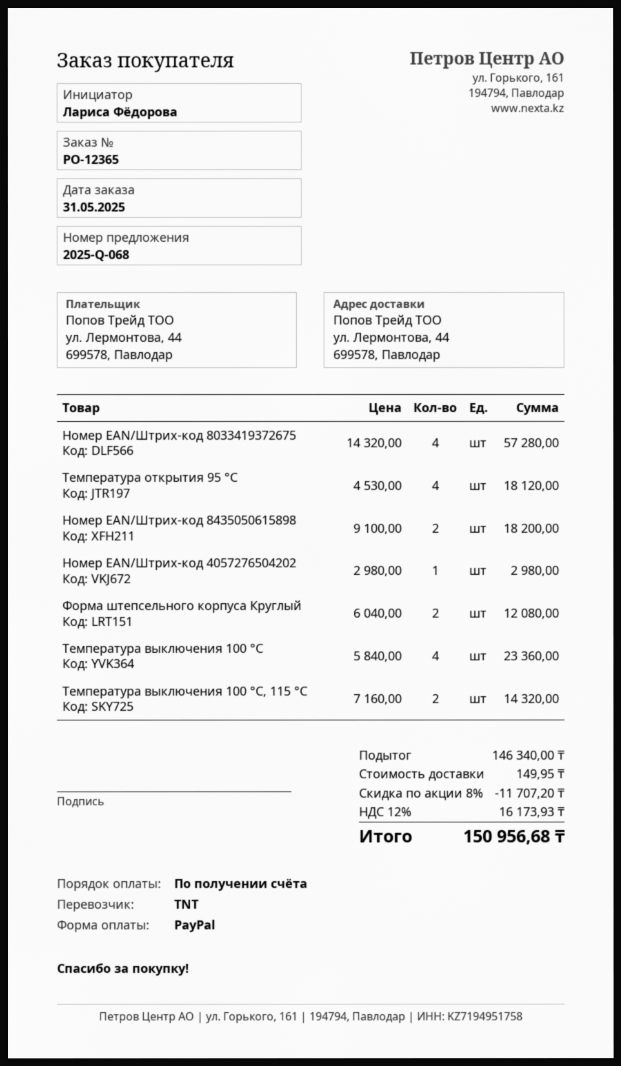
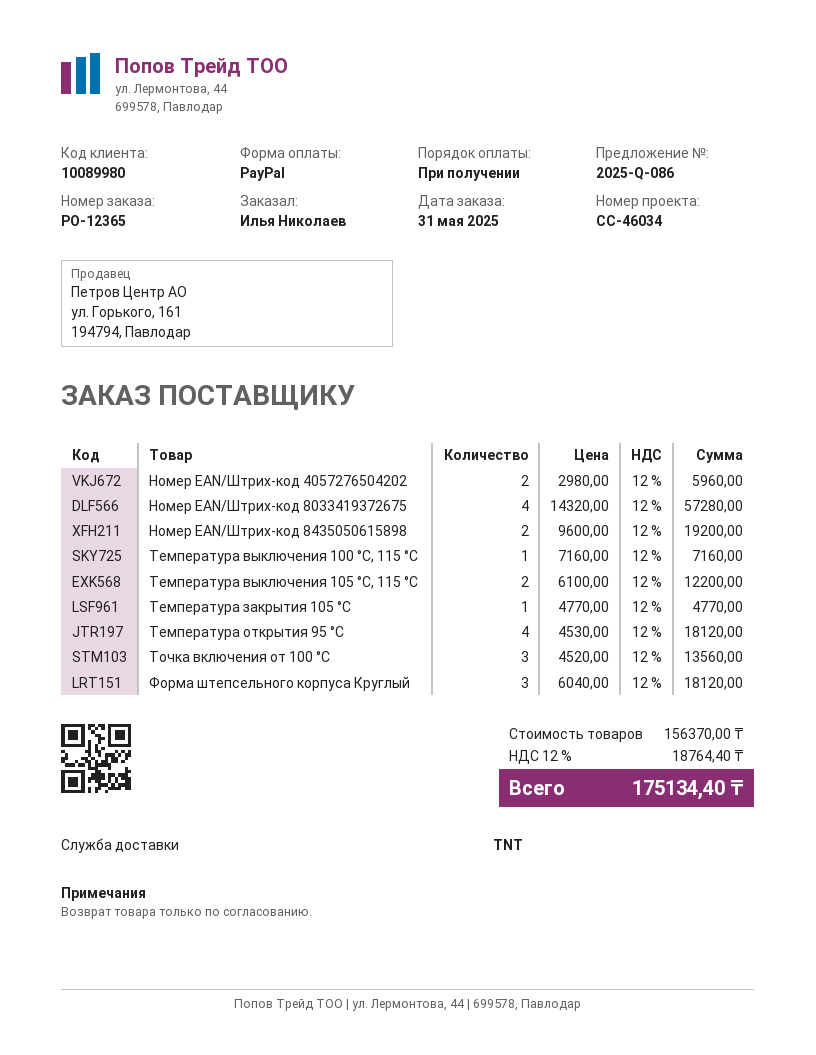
quote number: 2025-Q-068 -> 2025-Q-086
ordered by: Лариса Фёдорова -> Илья Николаев
Номер EAN/Штрих-код 8435050615898: 2 x 9100.00 = 18200.00 -> 2 x 9600.00 = 19200.00
Номер EAN/Штрих-код 4057276504202: 1 x 2980.00 = 2980.00 -> 2 x 2980.00 = 5960.00
Форма штепсельного корпуса Круглый: 2 x 6040.00 = 12080.00 -> 3 x 6040.00 = 18120.00
Температура выключения 100 °С: 4 x 5840.00 = 23360.00 -> none
Температура выключения 100 °С, 115 °С: 2 x 7160.00 = 14320.00 -> 1 x 7160.00 = 7160.00
Температура выключения 105 °С, 115 °С: none -> 2 x 6100.00 = 12200.00
Температура закрытия 105 °С: none -> 1 x 4770.00 = 4770.00
Точка включения от 100 °С: none -> 3 x 4520.00 = 13560.00
subtotal: 146340.00 -> 156370.00
discount: 8% = 11707.20 -> none
shipping: 149.95 -> none
tax: 12% = 16173.93 -> 12% = 18764.40
total: 150956.68 -> 175134.40

